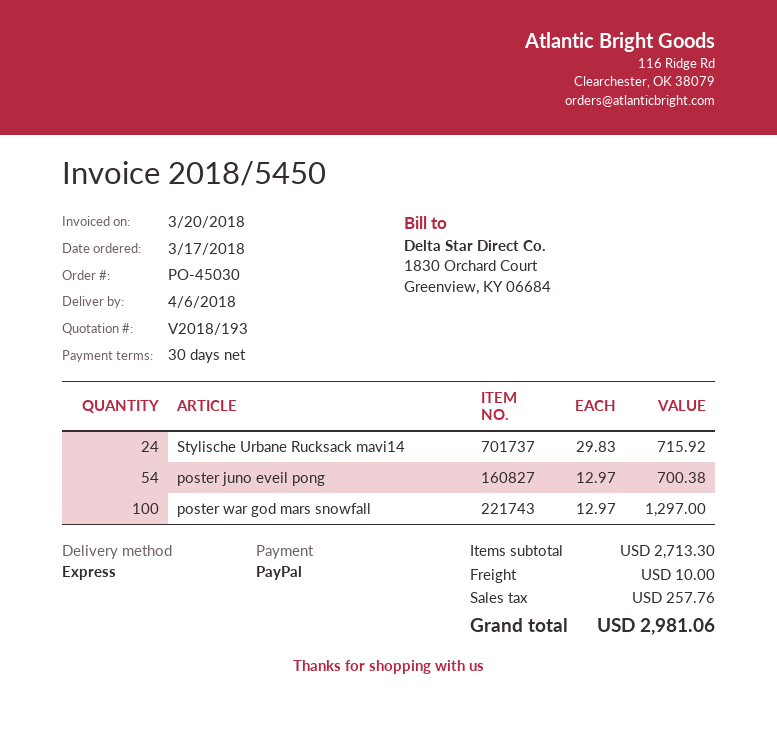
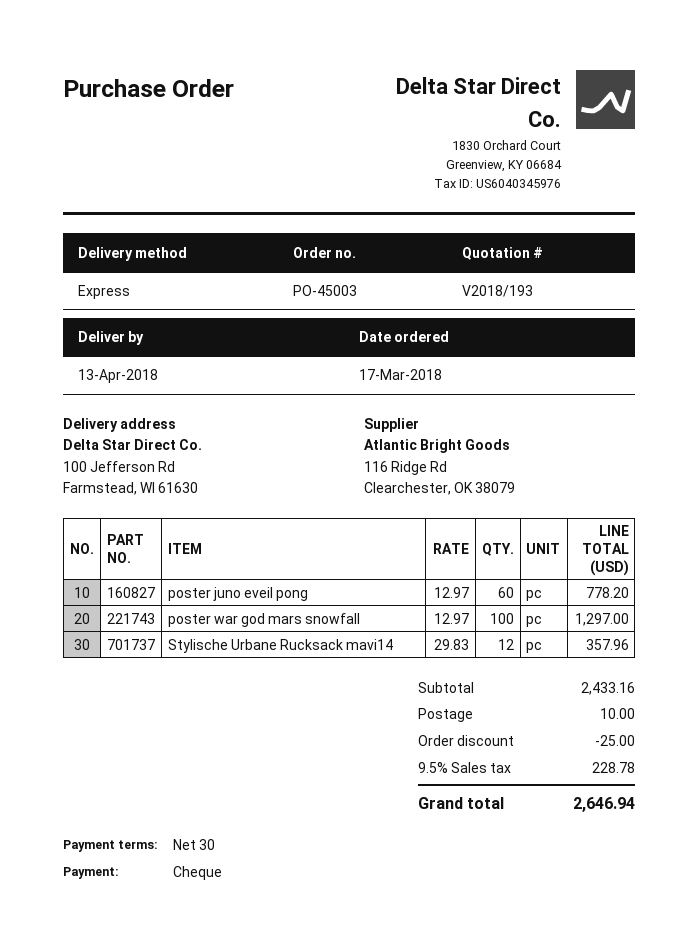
order number: PO-45030 -> PO-45003
delivery date: 2018-04-06 -> 2018-04-13
payment method: PayPal -> cheque
Stylische Urbane Rucksack mavi14: 24 x 29.83 = 715.92 -> 12 x 29.83 = 357.96
poster juno eveil pong: 54 x 12.97 = 700.38 -> 60 x 12.97 = 778.20
subtotal: 2713.30 -> 2433.16
discount: none -> 25.00
tax: 257.76 -> 228.78
total: 2981.06 -> 2646.94

